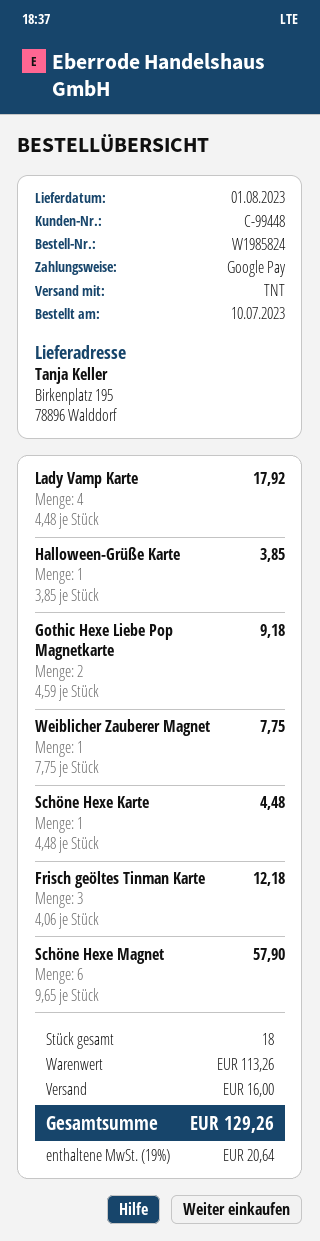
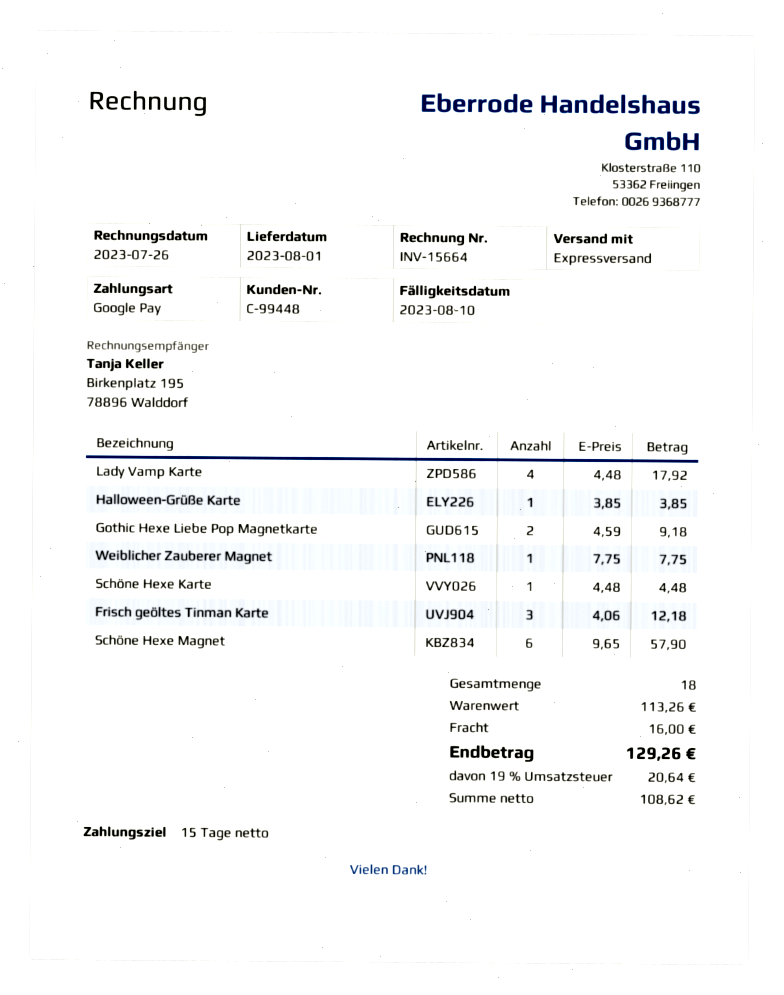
shipping method: TNT -> express

